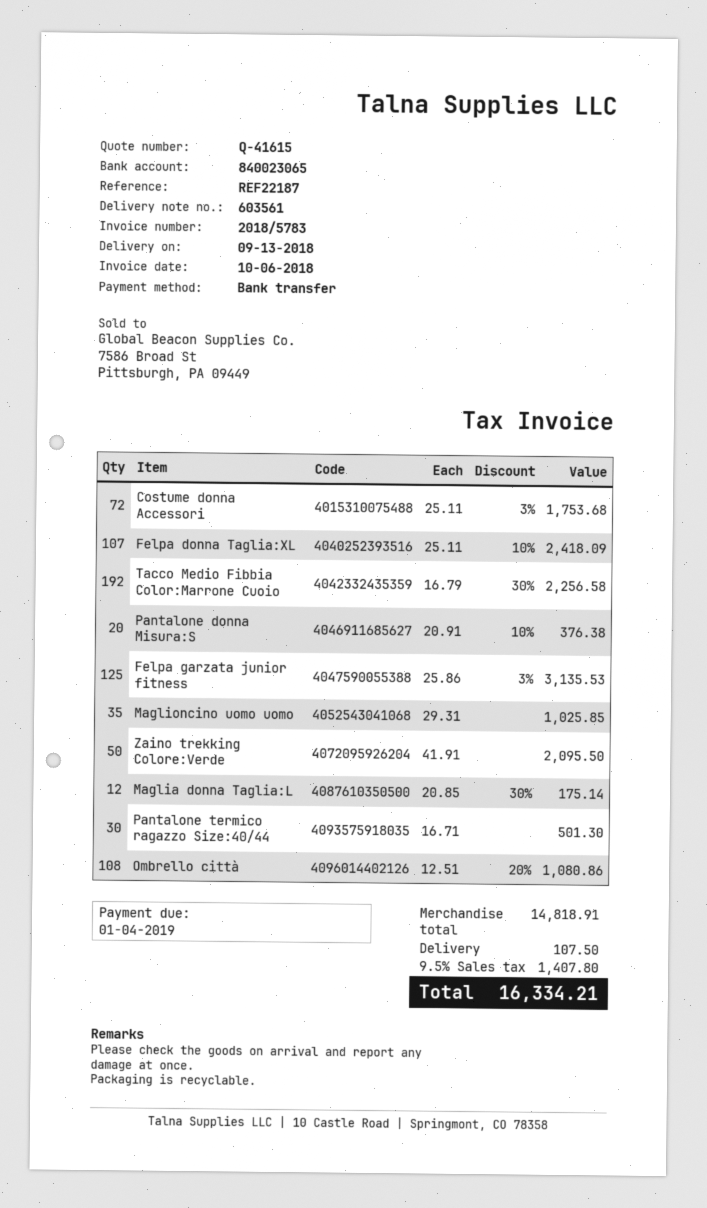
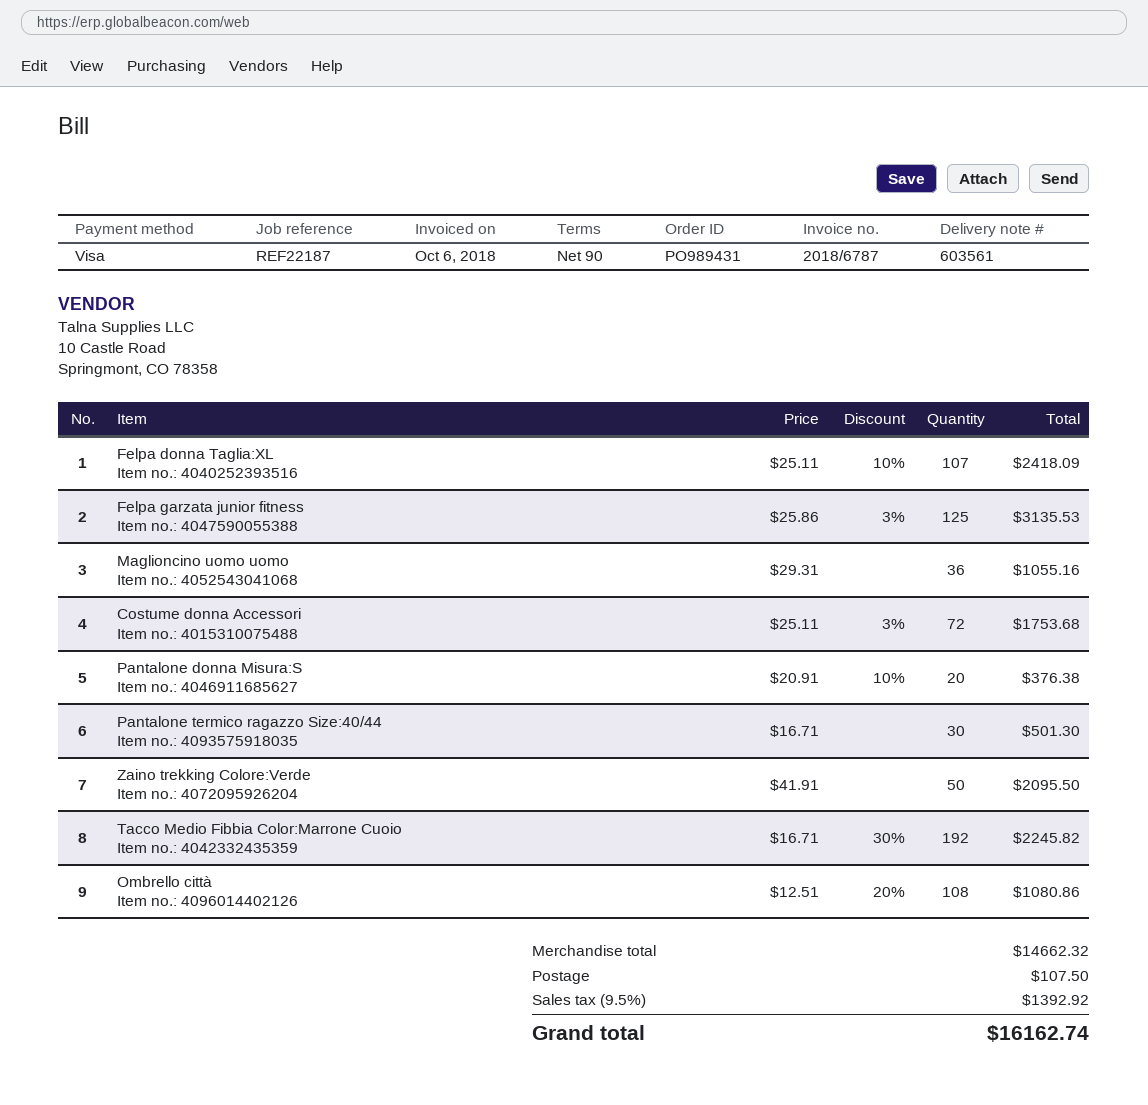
invoice number: 2018/5783 -> 2018/6787
payment method: bank transfer -> Visa
Tacco Medio Fibbia Color:Marrone Cuoio: 192 x 16.79 - 30% = 2256.58 -> 192 x 16.71 - 30% = 2245.82
Maglioncino uomo uomo: 35 x 29.31 = 1025.85 -> 36 x 29.31 = 1055.16
Maglia donna Taglia:L: 12 x 20.85 - 30% = 175.14 -> none
subtotal: 14818.91 -> 14662.32
tax: 9.5% = 1407.80 -> 9.5% = 1392.92
total: 16334.21 -> 16162.74

